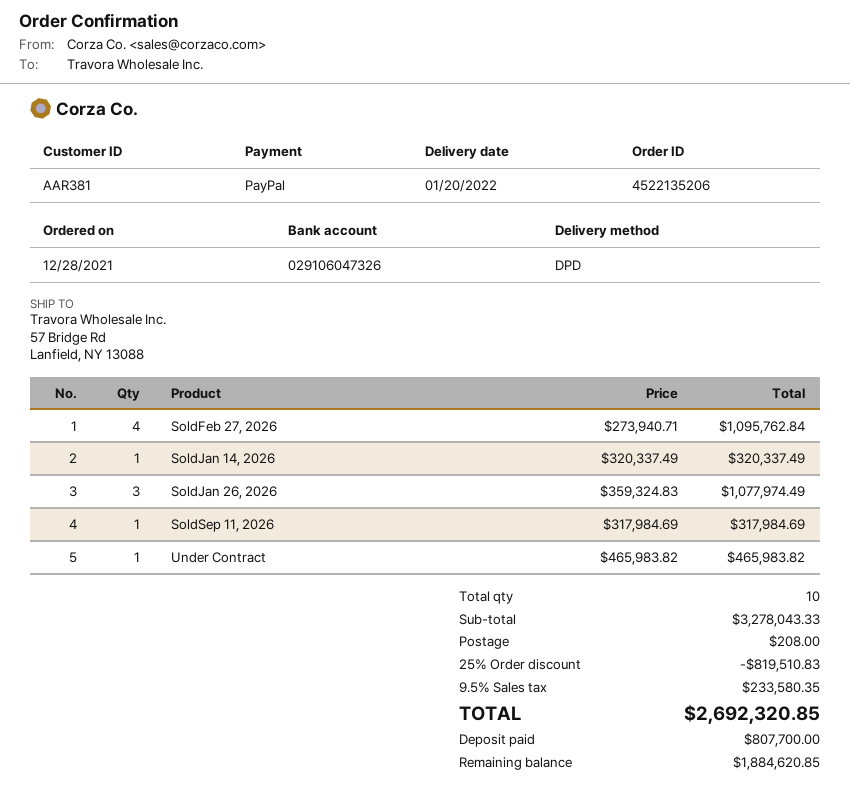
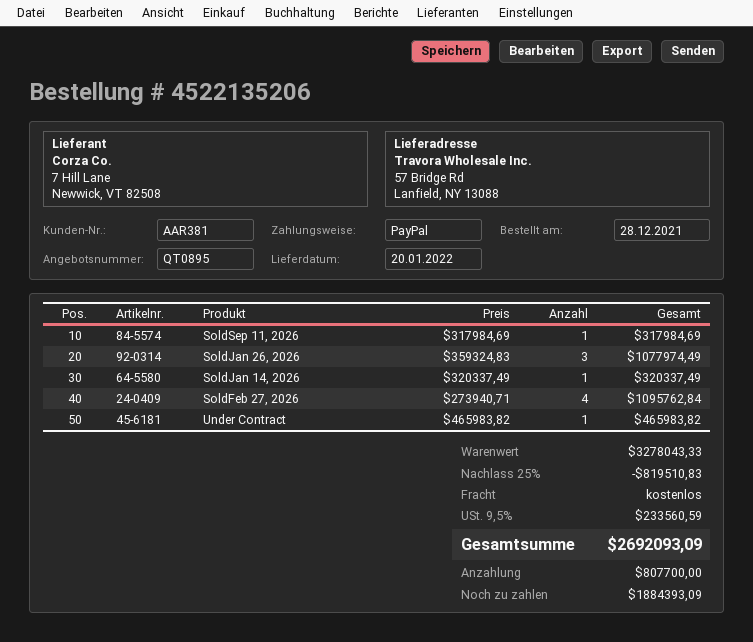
shipping: 208.00 -> 0.00
tax: 9.5% = 233580.35 -> 9.5% = 233560.59
total: 2692320.85 -> 2692093.09
balance: 1884620.85 -> 1884393.09

